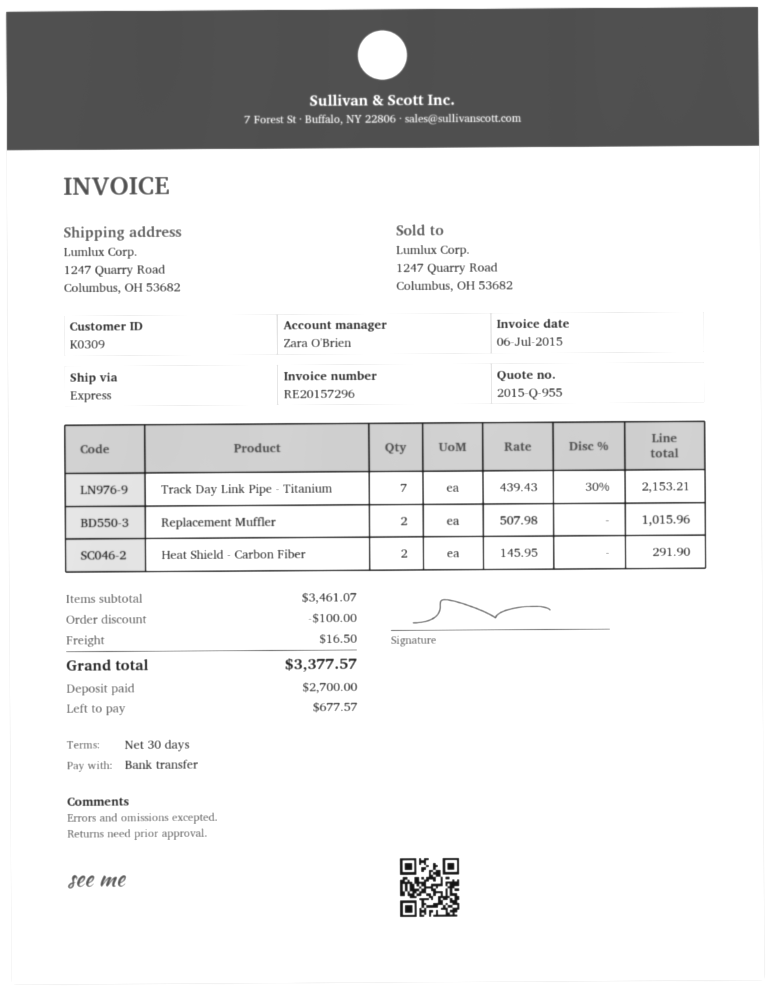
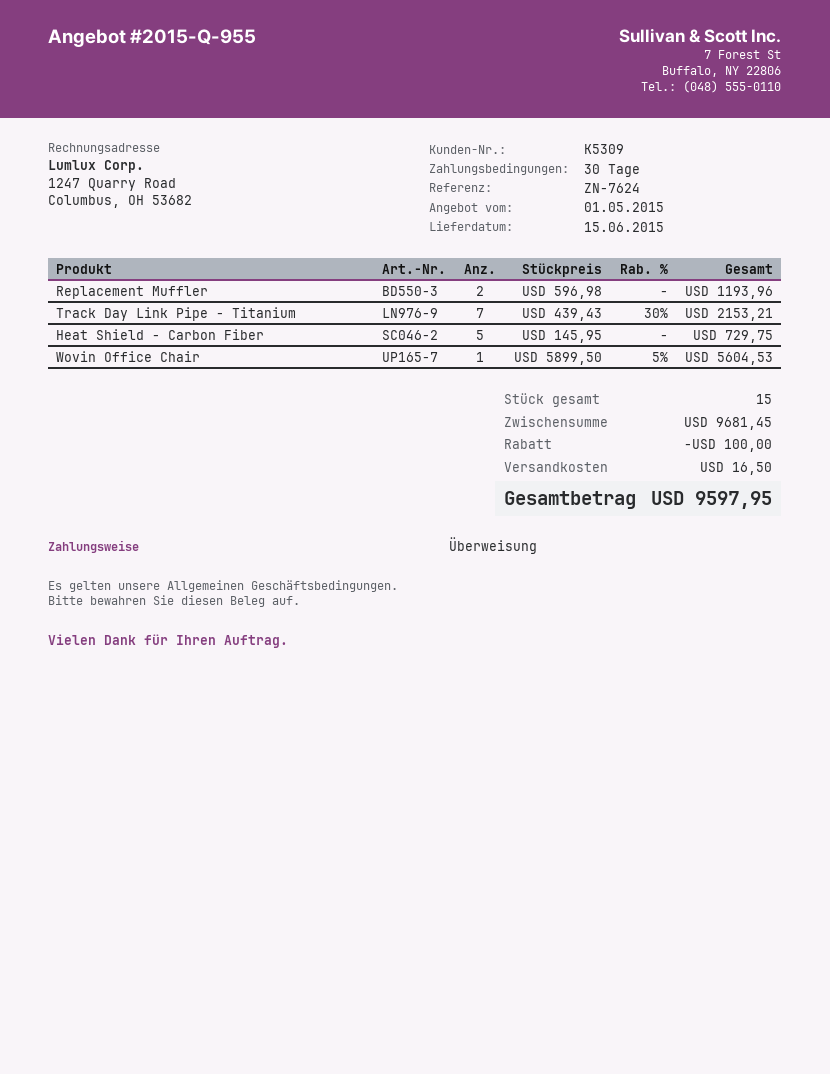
customer number: K0309 -> K5309
Replacement Muffler: 2 x 507.98 = 1015.96 -> 2 x 596.98 = 1193.96
Heat Shield - Carbon Fiber: 2 x 145.95 = 291.90 -> 5 x 145.95 = 729.75
Wovin Office Chair: none -> 1 x 5899.50 - 5% = 5604.53
subtotal: 3461.07 -> 9681.45
total: 3377.57 -> 9597.95

